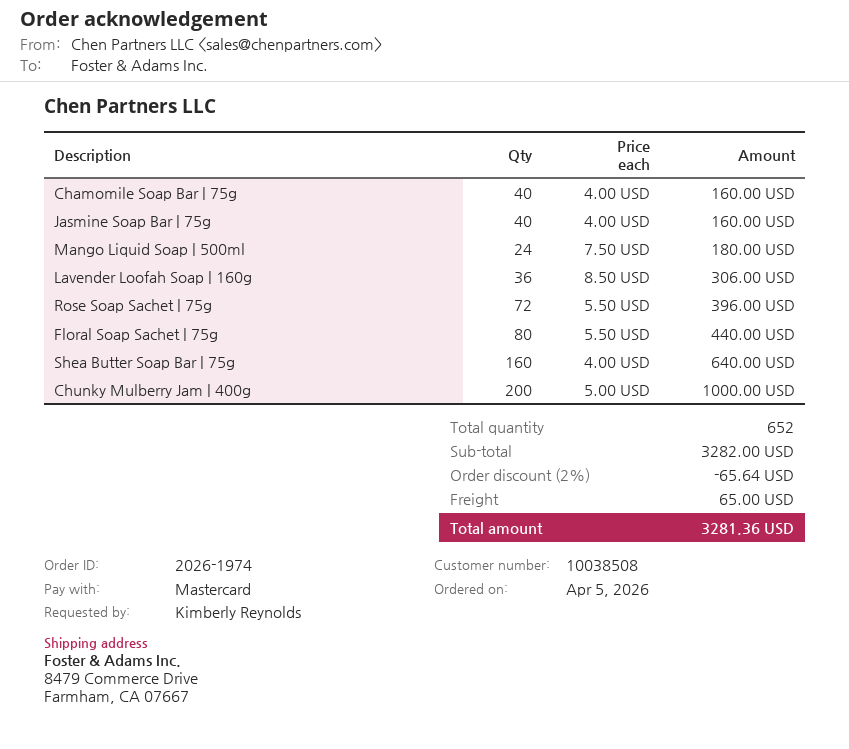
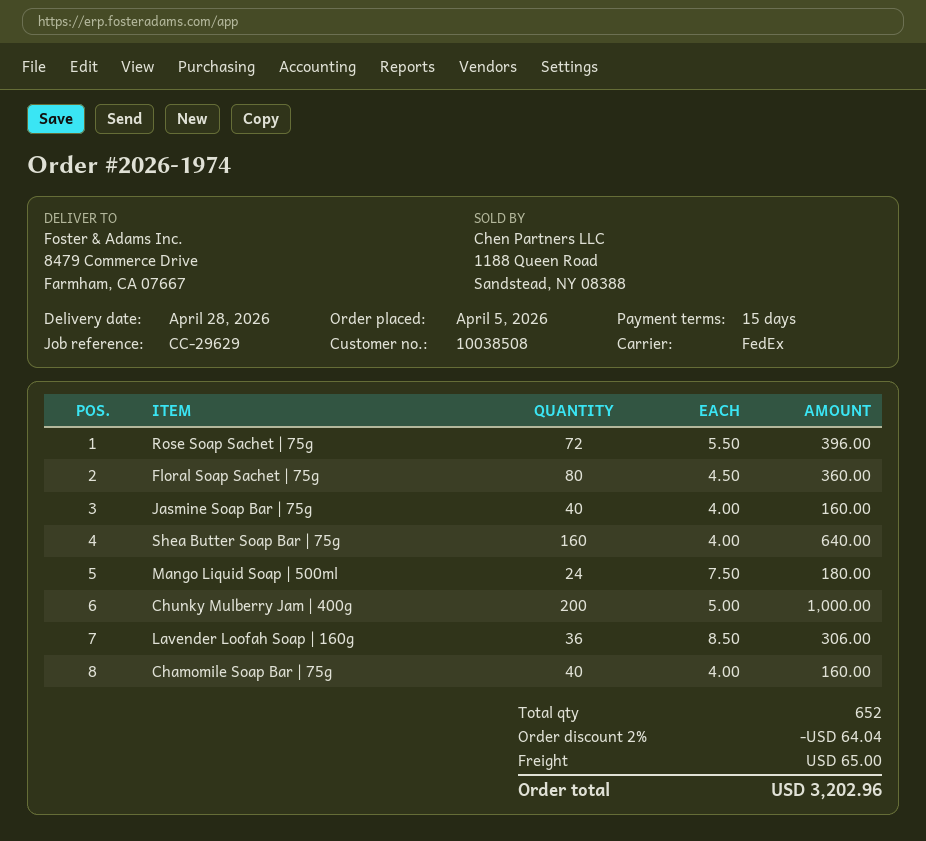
Floral Soap Sachet | 75g: 80 x 5.50 = 440.00 -> 80 x 4.50 = 360.00
discount: 2% = 65.64 -> 2% = 64.04
total: 3281.36 -> 3202.96

